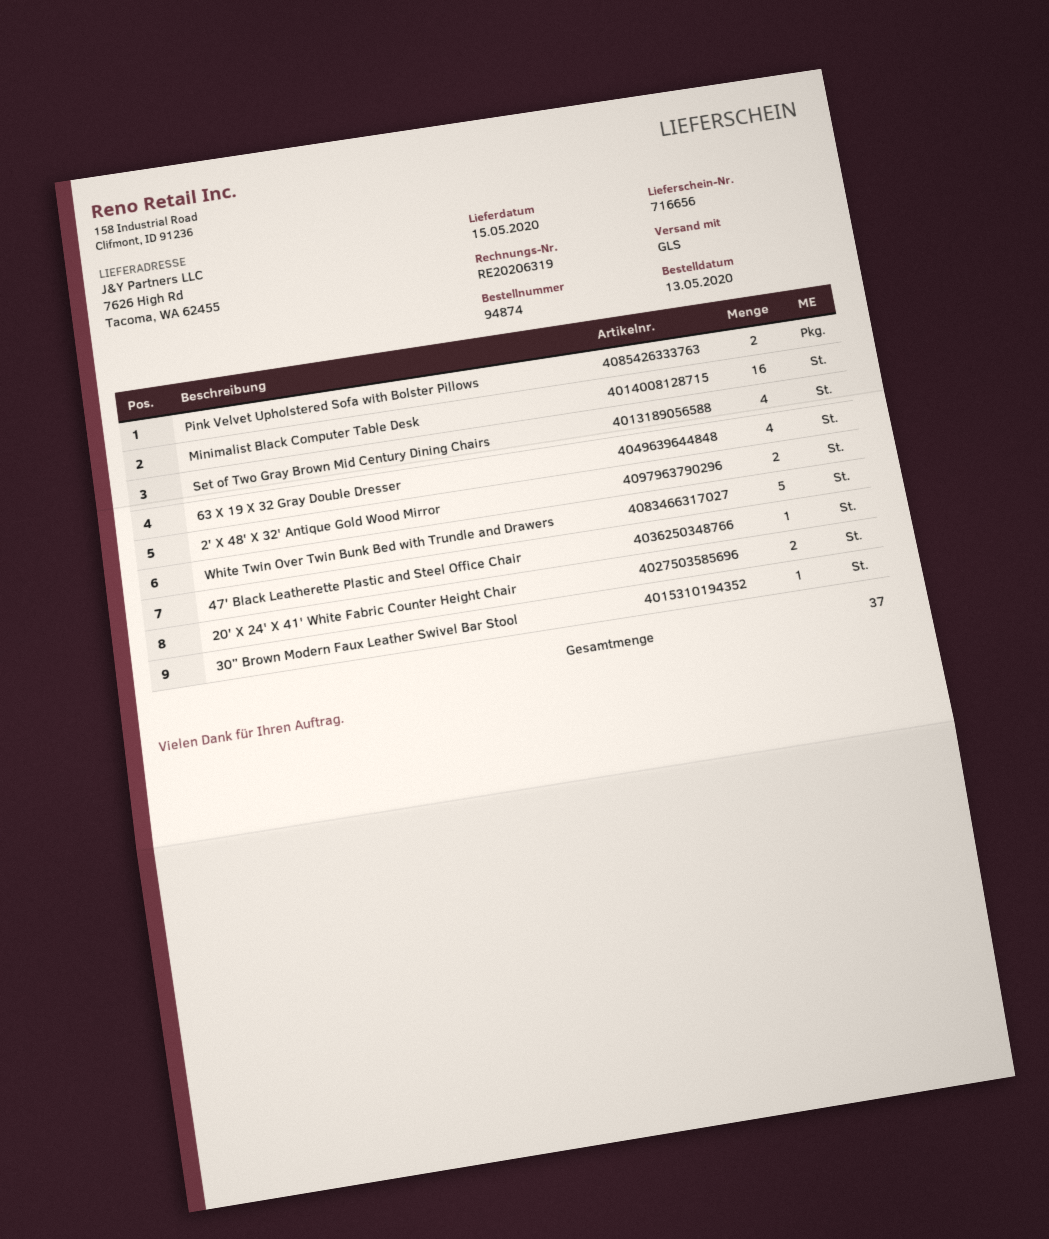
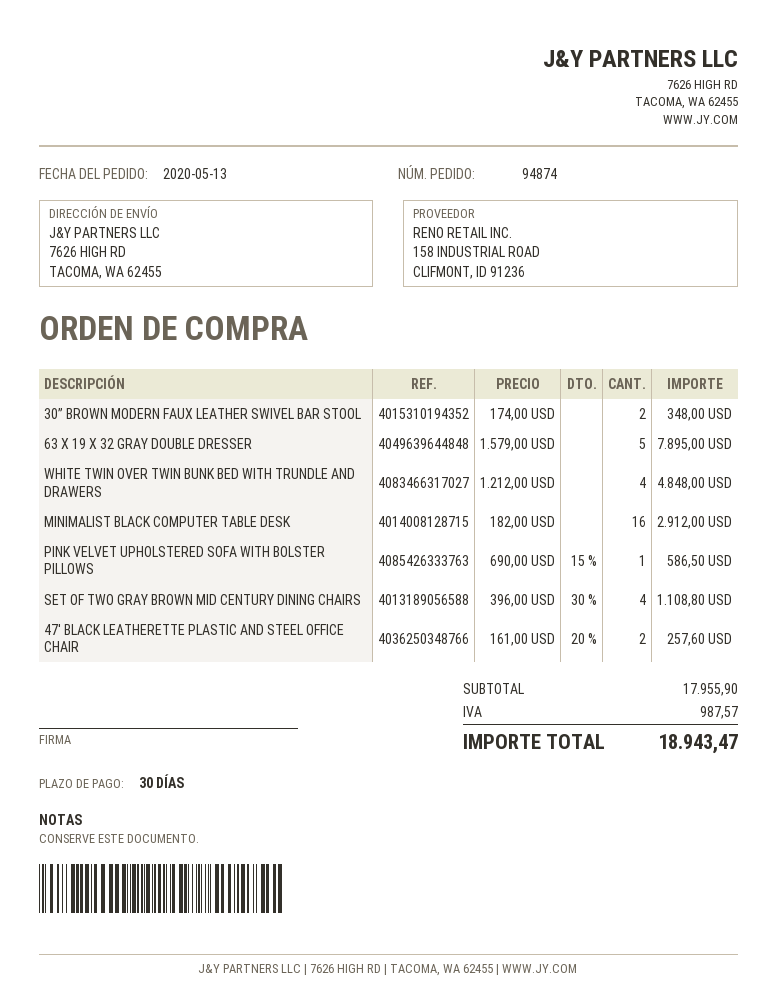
Pink Velvet Upholstered Sofa with Bolster Pillows: 2 -> 1
63 X 19 X 32 Gray Double Dresser: 4 -> 5
2' X 48' X 32' Antique Gold Wood Mirror: 2 -> none
White Twin Over Twin Bunk Bed with Trundle and Drawers: 5 -> 4
47' Black Leatherette Plastic and Steel Office Chair: 1 -> 2
20' X 24' X 41' White Fabric Counter Height Chair: 2 -> none
30” Brown Modern Faux Leather Swivel Bar Stool: 1 -> 2

